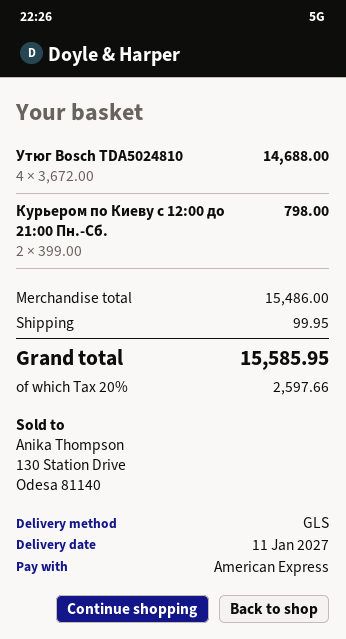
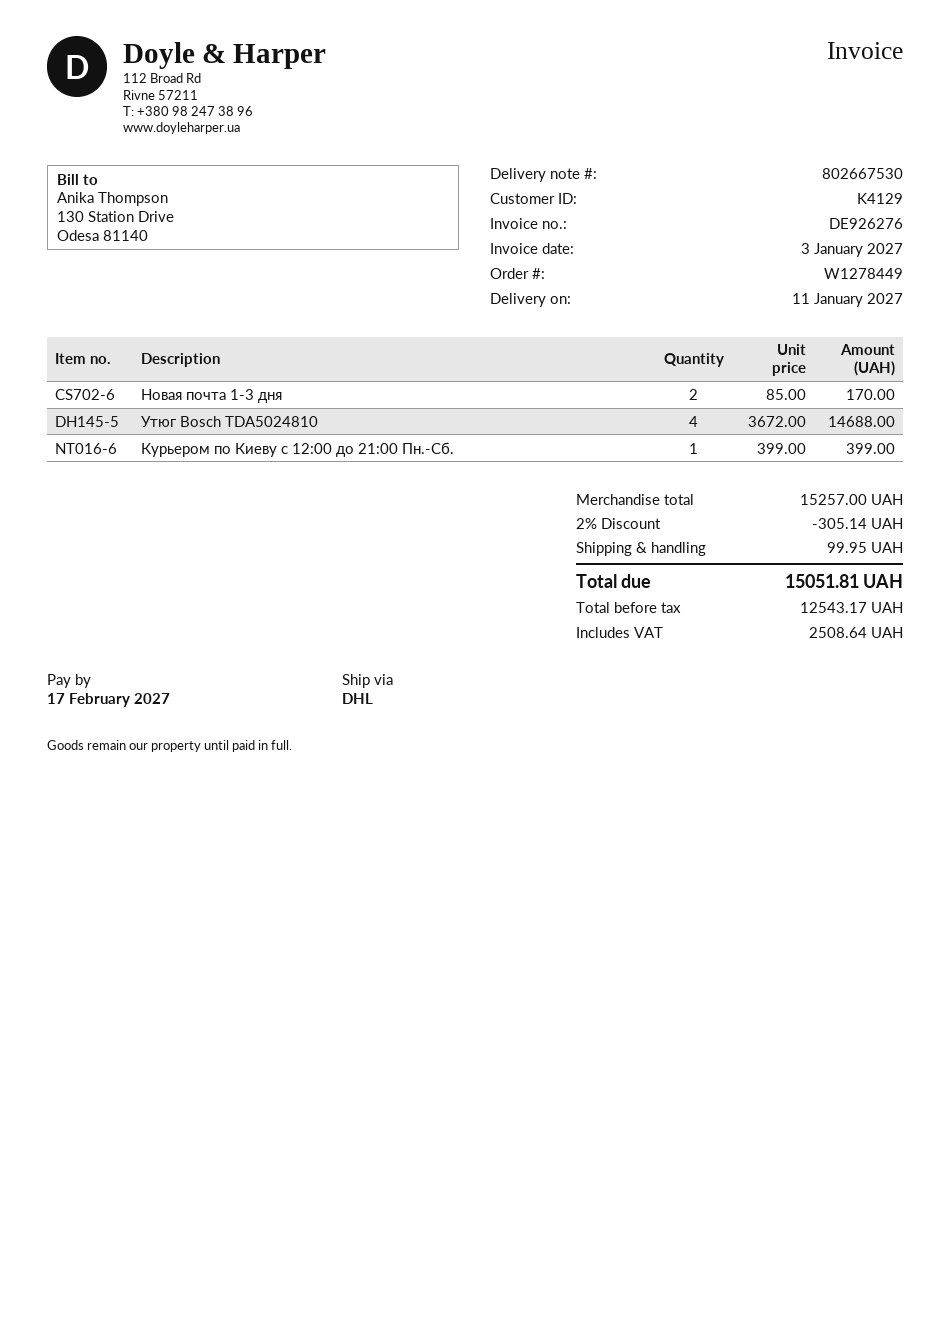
shipping method: GLS -> DHL
Курьером по Киеву с 12:00 до 21:00 Пн.-Сб.: 2 x 399.00 = 798.00 -> 1 x 399.00 = 399.00
Новая почта 1-3 дня: none -> 2 x 85.00 = 170.00
subtotal: 15486.00 -> 15257.00
discount: none -> 2% = 305.14
tax: 2597.66 -> 2508.64
total: 15585.95 -> 15051.81

